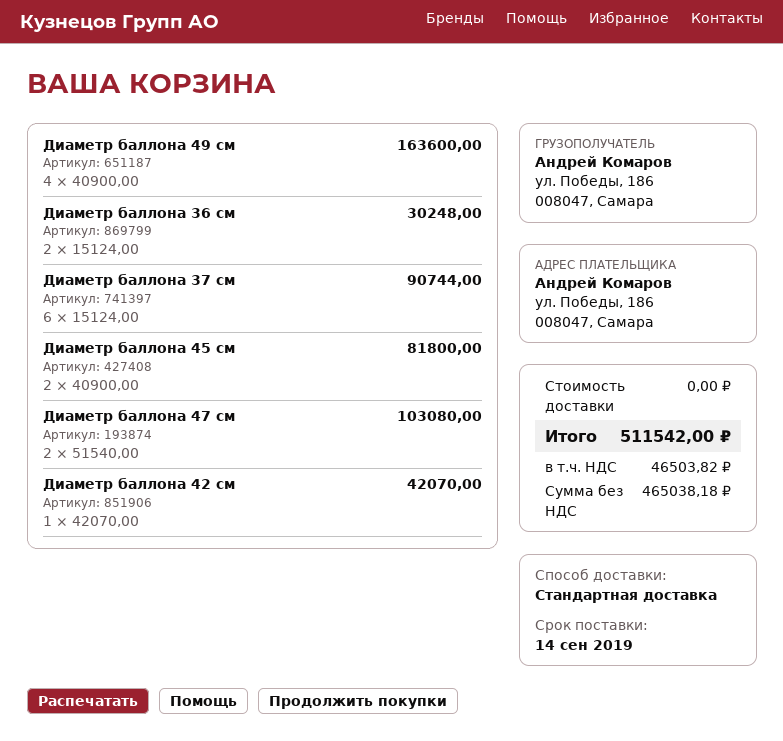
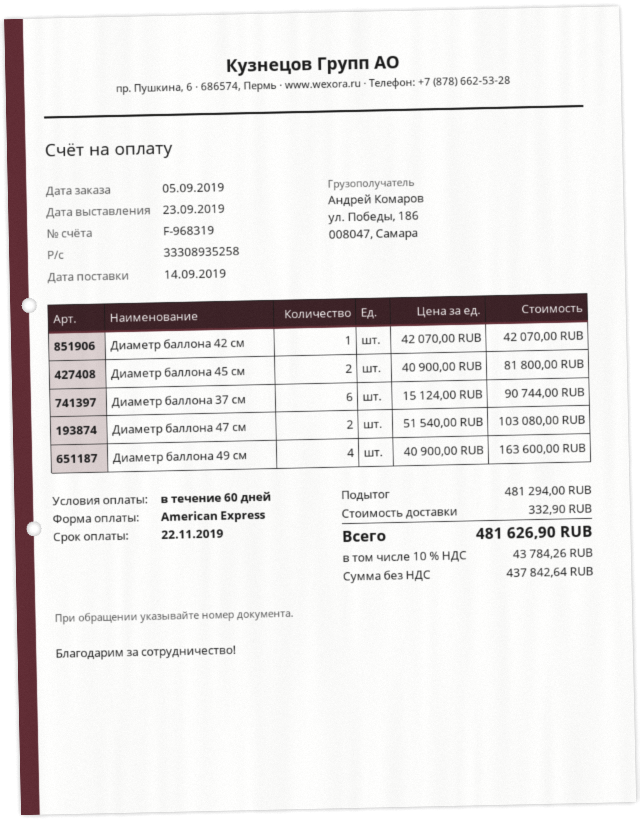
Диаметр баллона 36 см: 2 x 15124.00 = 30248.00 -> none
shipping: 0.00 -> 332.90
net: 465038.18 -> 437842.64
tax: 46503.82 -> 43784.26
total: 511542.00 -> 481626.90

